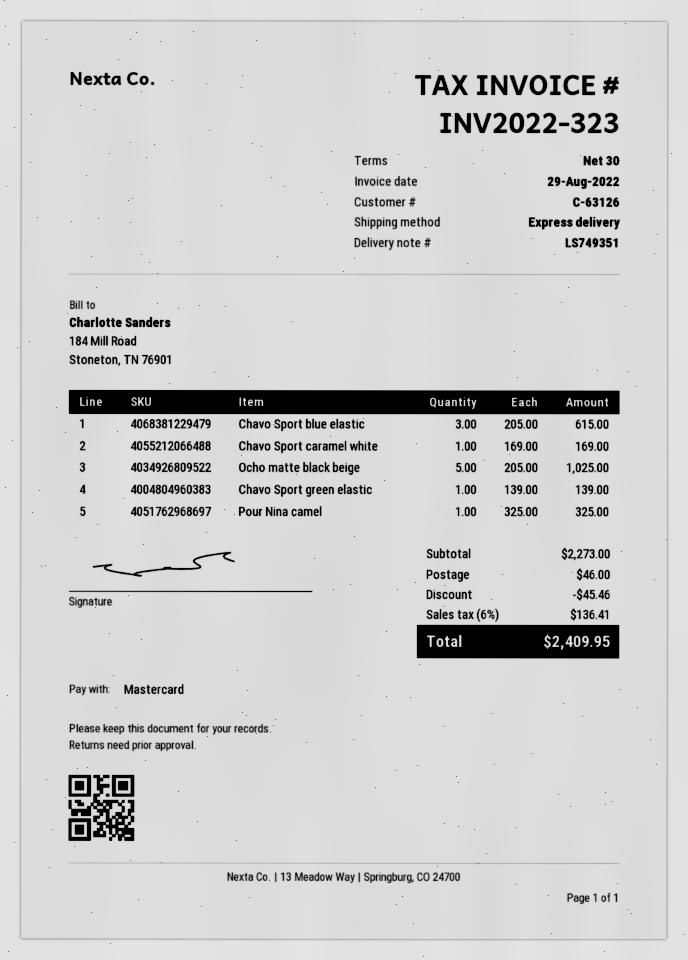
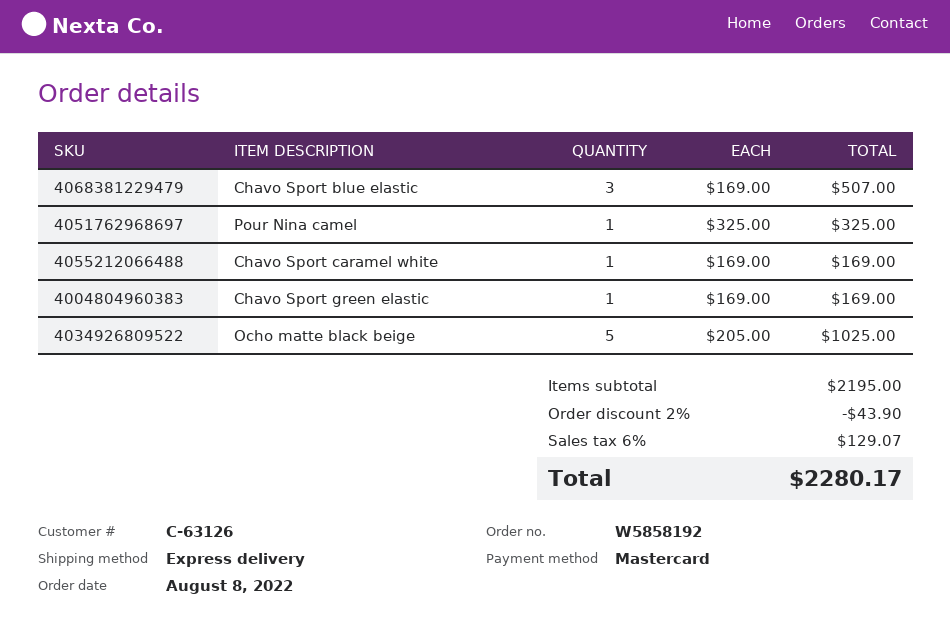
Chavo Sport blue elastic: 3 x 205.00 = 615.00 -> 3 x 169.00 = 507.00
Chavo Sport green elastic: 1 x 139.00 = 139.00 -> 1 x 169.00 = 169.00
subtotal: 2273.00 -> 2195.00
discount: 45.46 -> 43.90
shipping: 46.00 -> none
tax: 6% = 136.41 -> 6% = 129.07
total: 2409.95 -> 2280.17

